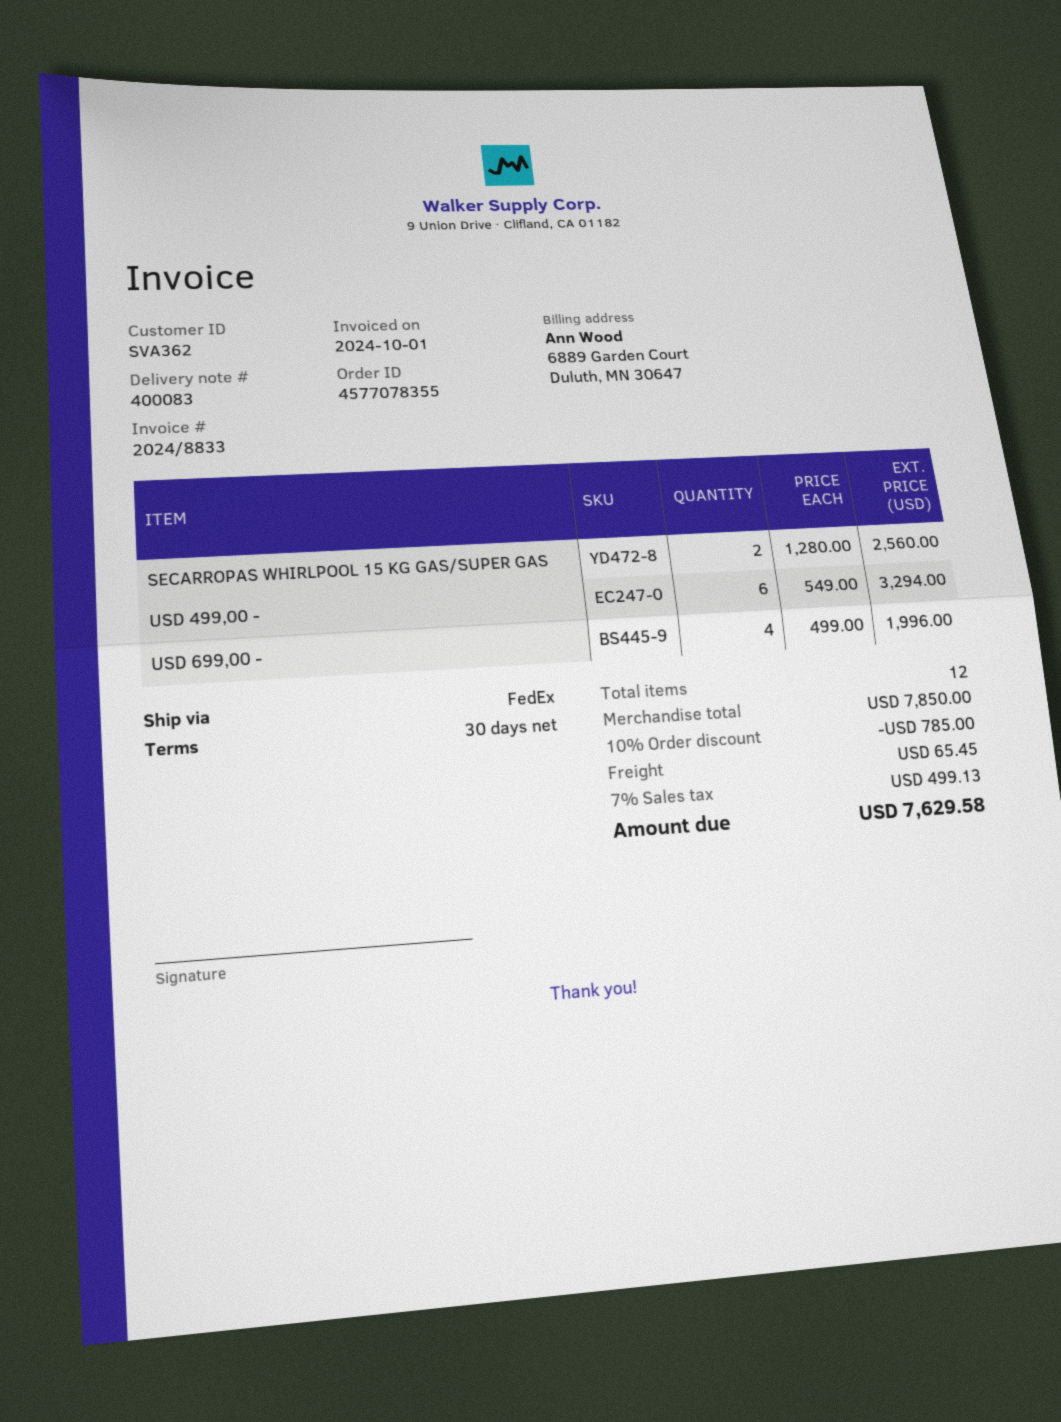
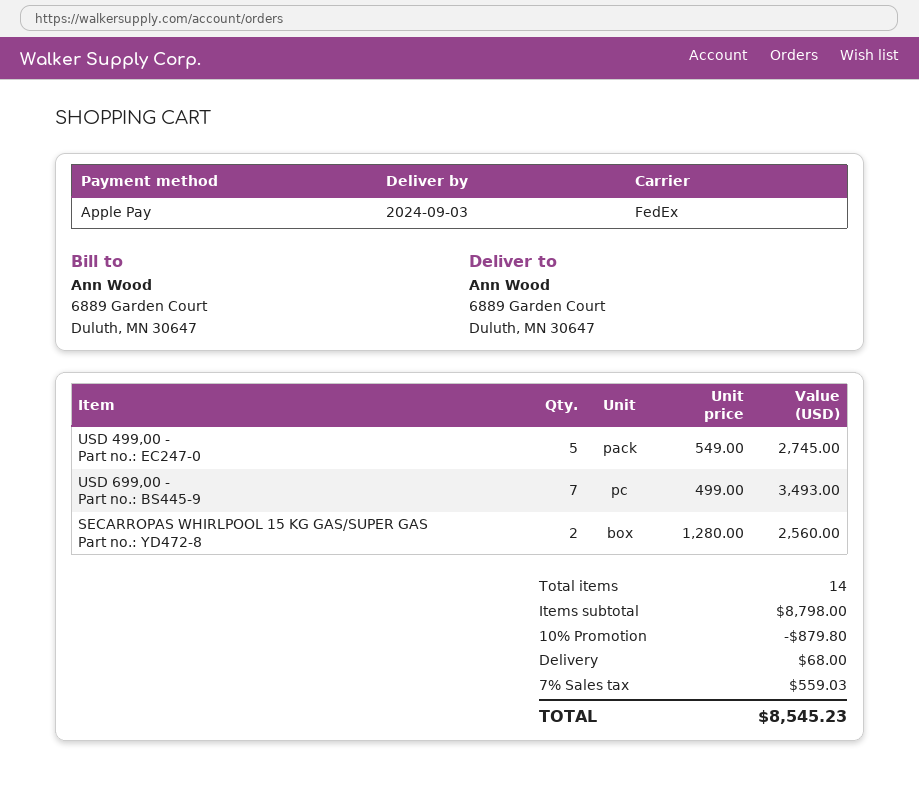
USD 499,00 -: 6 x 549.00 = 3294.00 -> 5 x 549.00 = 2745.00
USD 699,00 -: 4 x 499.00 = 1996.00 -> 7 x 499.00 = 3493.00
total quantity: 12 -> 14
subtotal: 7850.00 -> 8798.00
discount: 10% = 785.00 -> 10% = 879.80
shipping: 65.45 -> 68.00
tax: 7% = 499.13 -> 7% = 559.03
total: 7629.58 -> 8545.23

